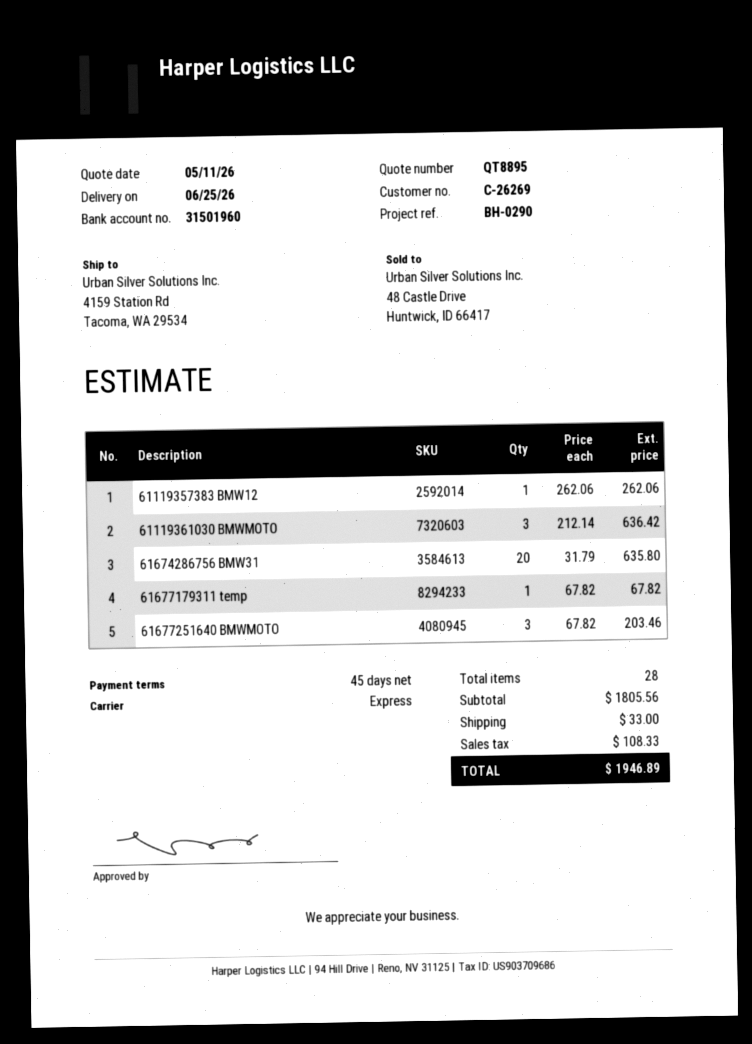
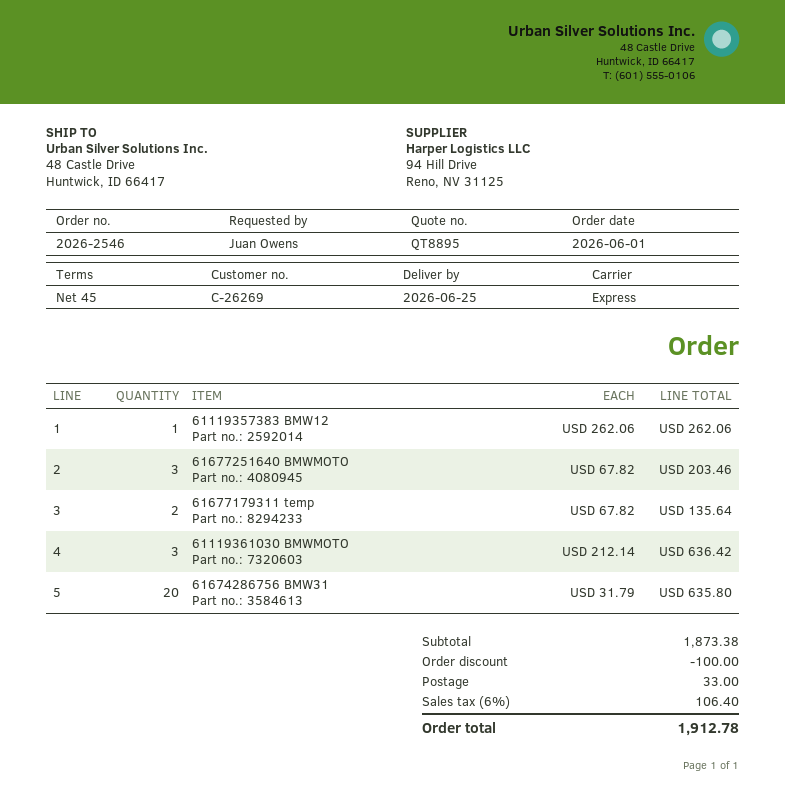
ship to: 4159 Station Rd, Tacoma, WA 29534 -> 48 Castle Drive, Huntwick, ID 66417
61677179311 temp: 1 x 67.82 = 67.82 -> 2 x 67.82 = 135.64
subtotal: 1805.56 -> 1873.38
discount: none -> 100.00
tax: 108.33 -> 106.40
total: 1946.89 -> 1912.78

